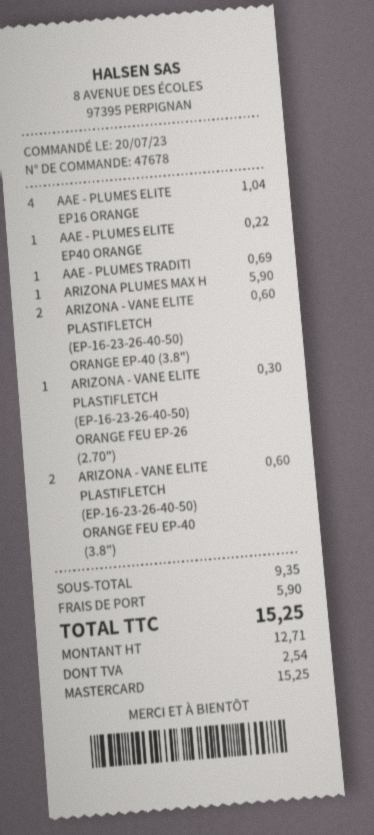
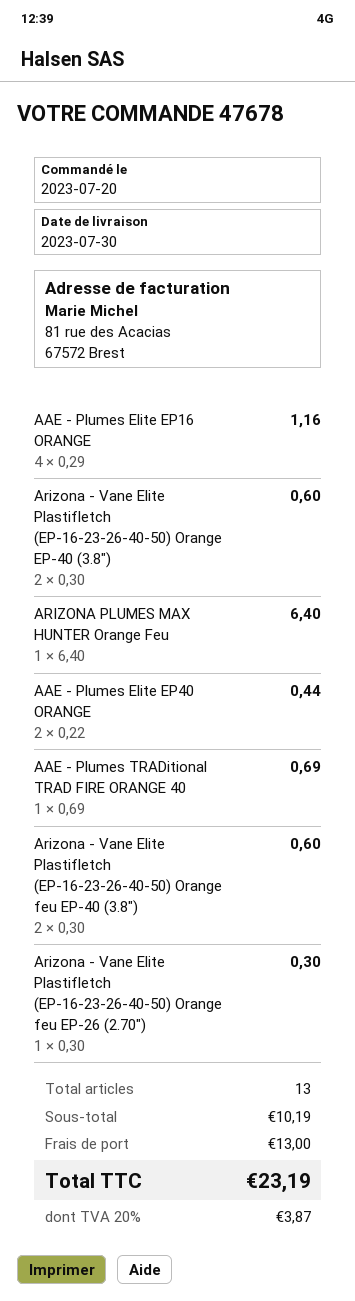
AAE - PLUMES ELITE EP16 ORANGE: 4 for 1.04 -> 4 for 1.16
AAE - PLUMES ELITE EP40 ORANGE: 1 for 0.22 -> 2 for 0.44
ARIZONA PLUMES MAX H: 1 for 5.90 -> 1 for 6.40
subtotal: 9.35 -> 10.19
shipping: 5.90 -> 13.00
tax: 2.54 -> 3.87
total: 15.25 -> 23.19

